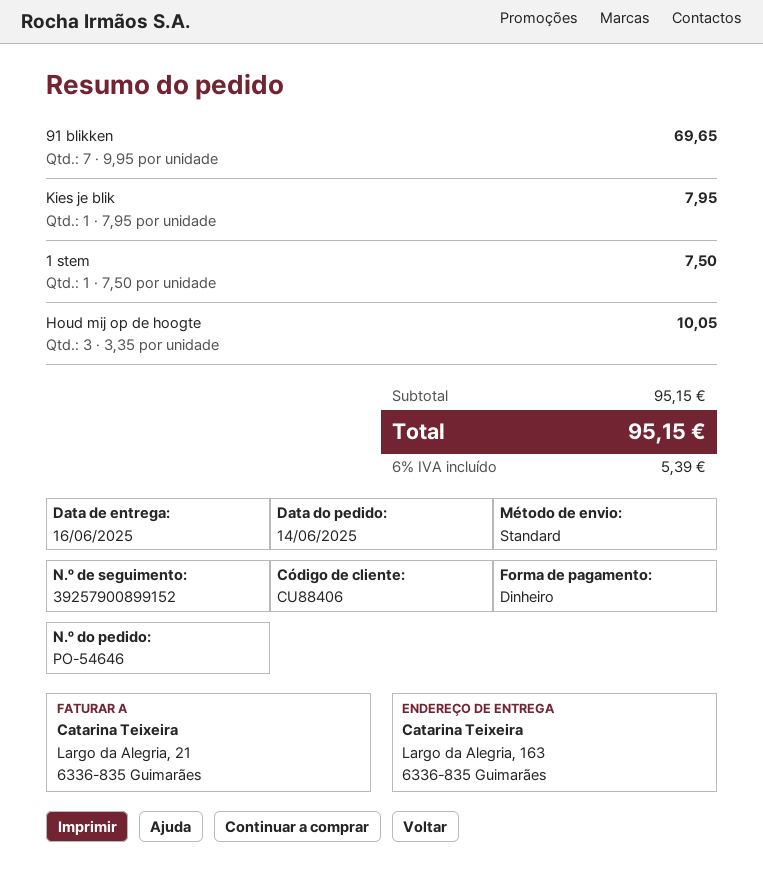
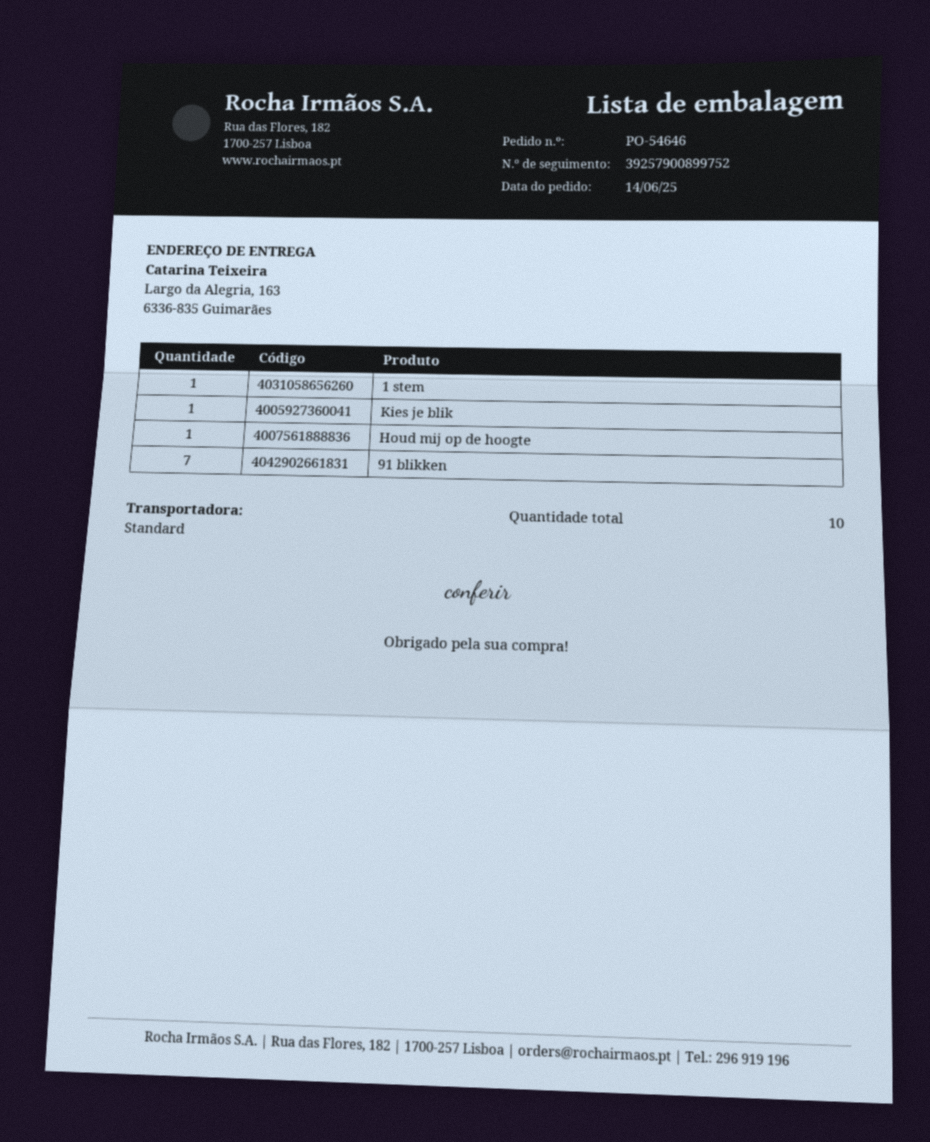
tracking number: 39257900899152 -> 39257900899752
Houd mij op de hoogte: 3 -> 1

